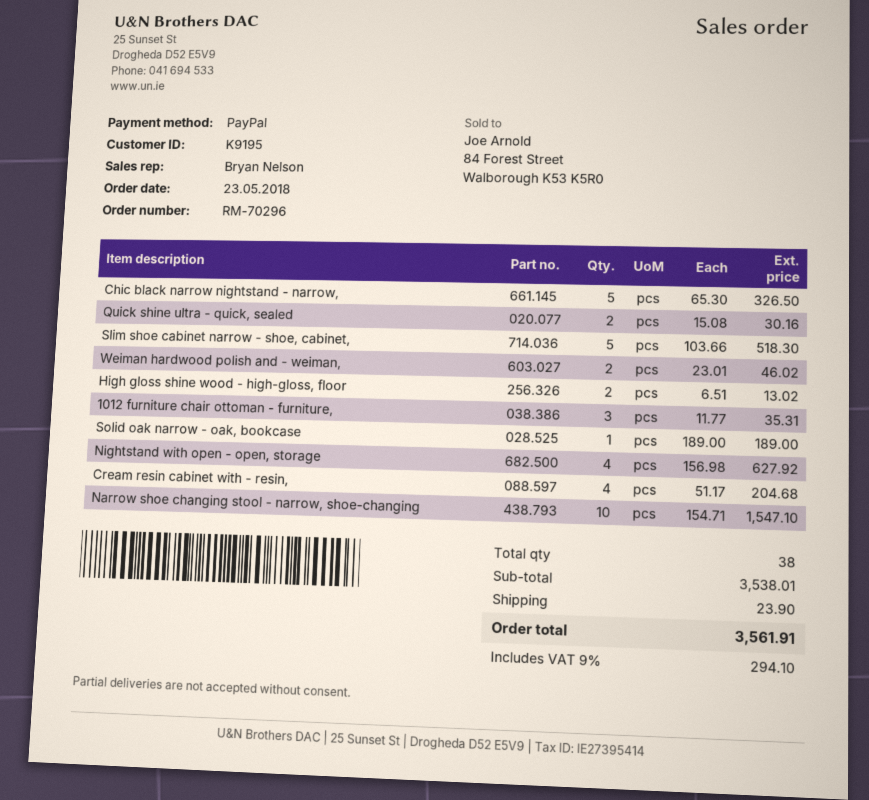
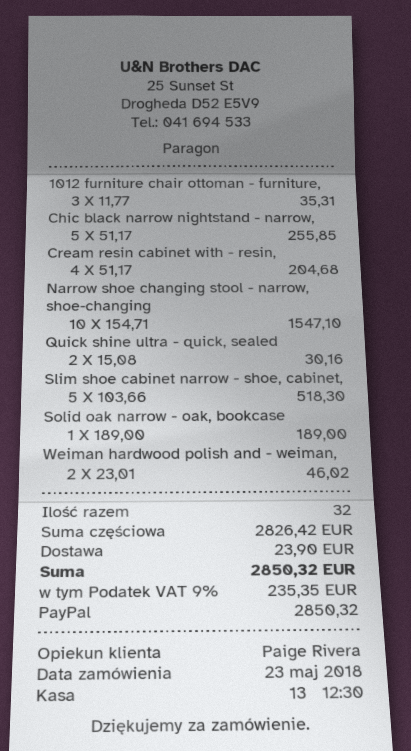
sales rep: Bryan Nelson -> Paige Rivera
Chic black narrow nightstand - narrow,: 5 x 65.30 = 326.50 -> 5 x 51.17 = 255.85
High gloss shine wood - high-gloss, floor: 2 x 6.51 = 13.02 -> none
Nightstand with open - open, storage: 4 x 156.98 = 627.92 -> none
total quantity: 38 -> 32
subtotal: 3538.01 -> 2826.42
tax: 9% = 294.10 -> 9% = 235.35
total: 3561.91 -> 2850.32

